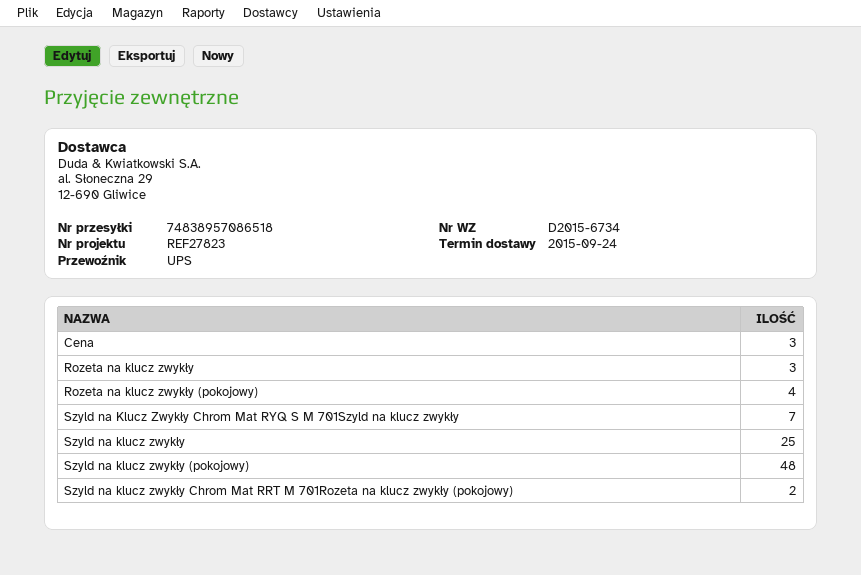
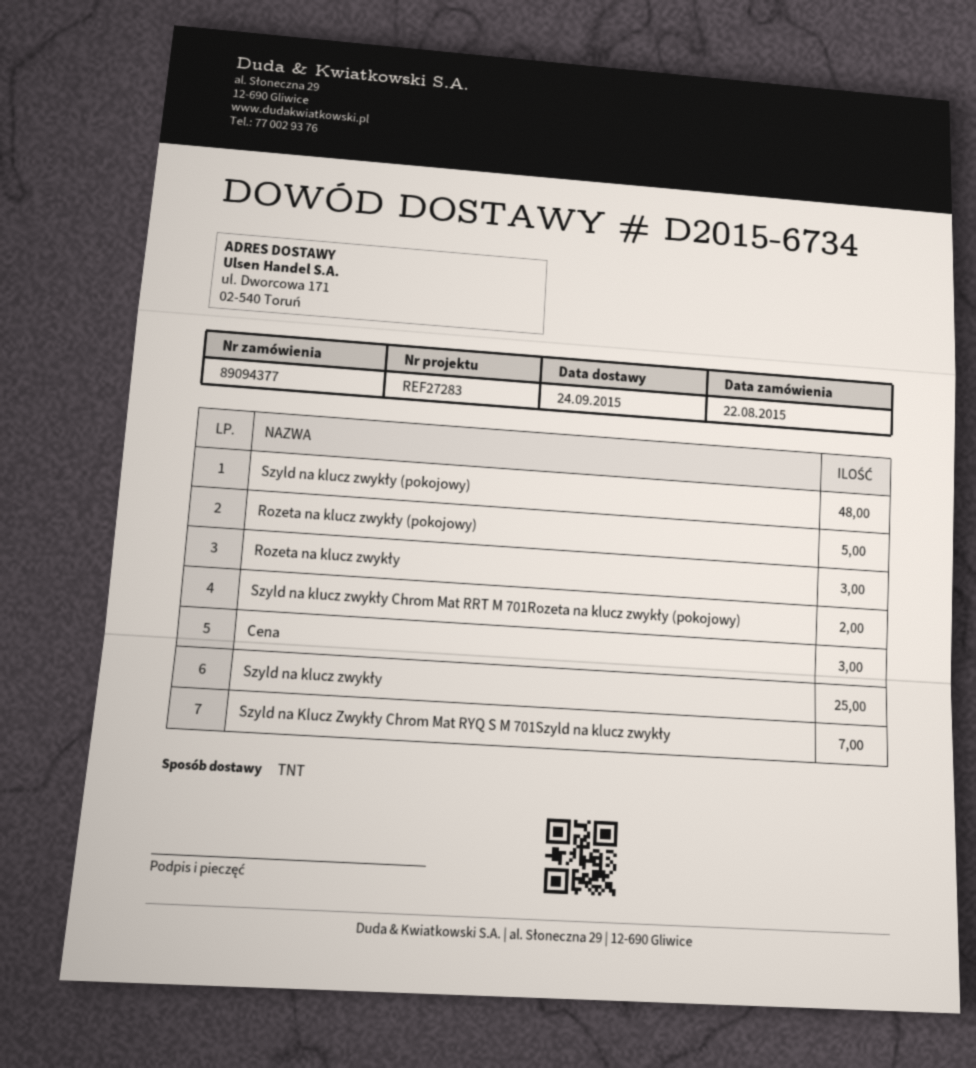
reference: REF27823 -> REF27283
shipping method: UPS -> TNT
Rozeta na klucz zwykły (pokojowy): 4 -> 5

